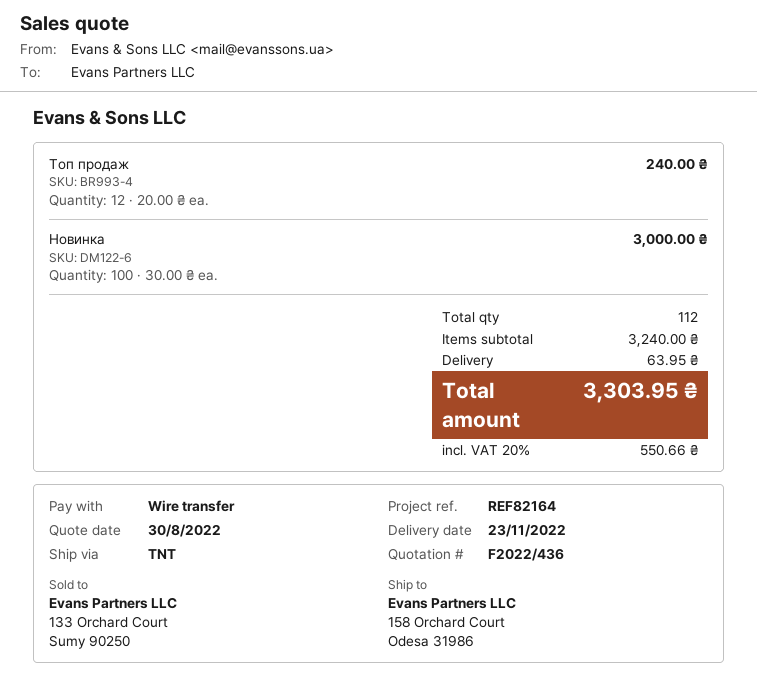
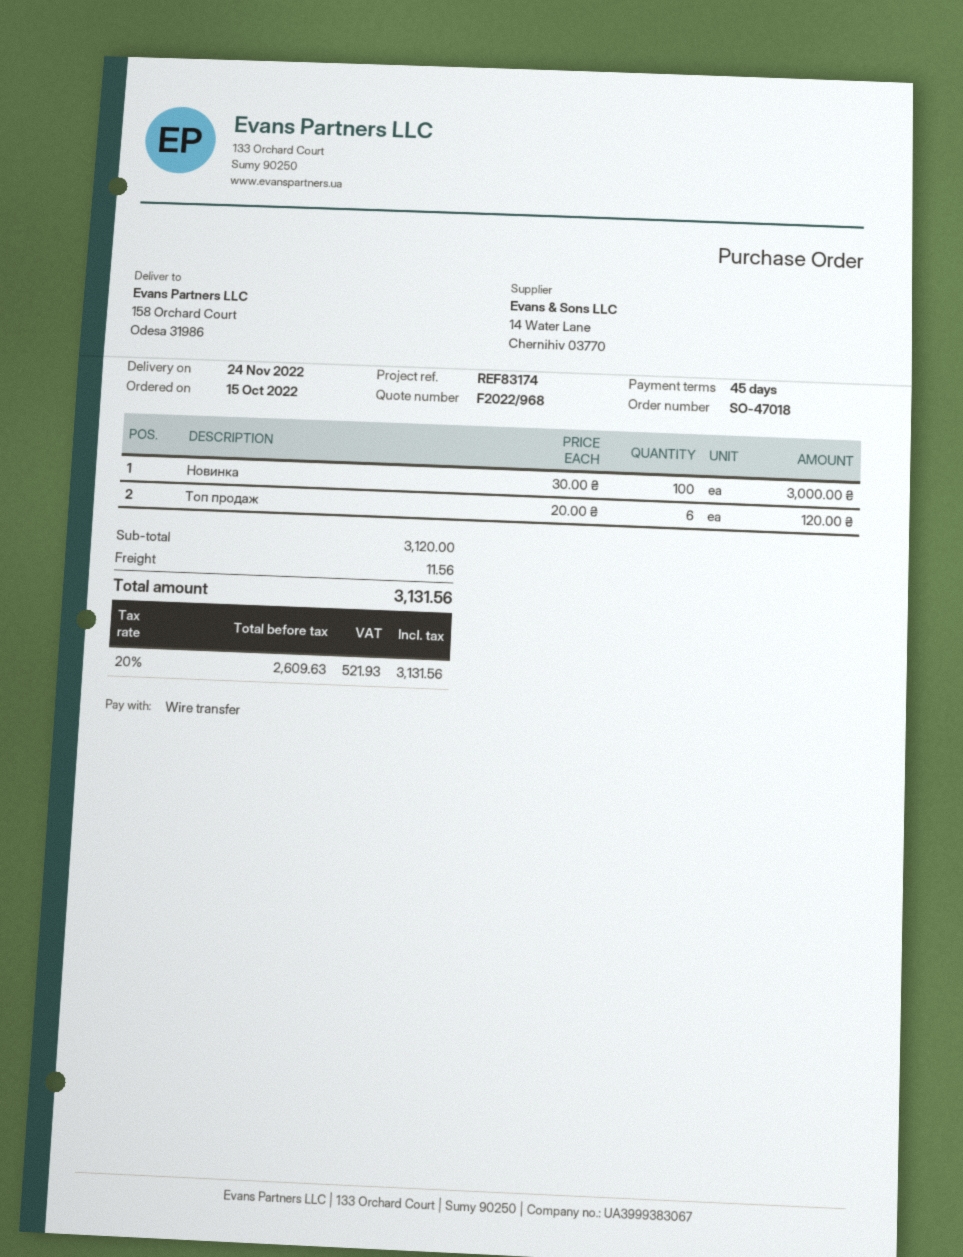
quote number: F2022/436 -> F2022/968
delivery date: 2022-11-23 -> 2022-11-24
reference: REF82164 -> REF83174
Топ продаж: 12 x 20.00 = 240.00 -> 6 x 20.00 = 120.00
subtotal: 3240.00 -> 3120.00
shipping: 63.95 -> 11.56
tax: 20% = 550.66 -> 20% = 521.93
total: 3303.95 -> 3131.56

